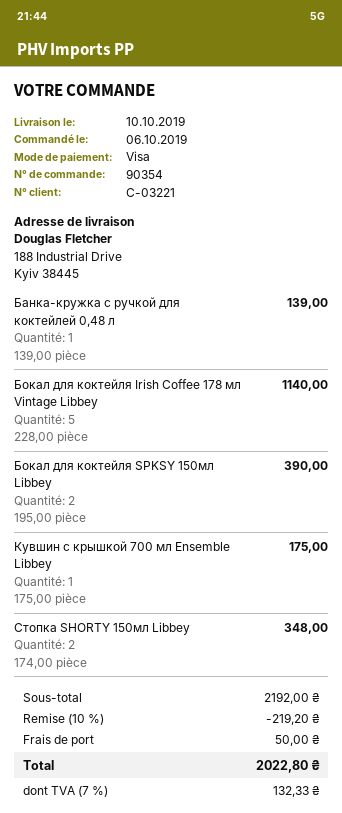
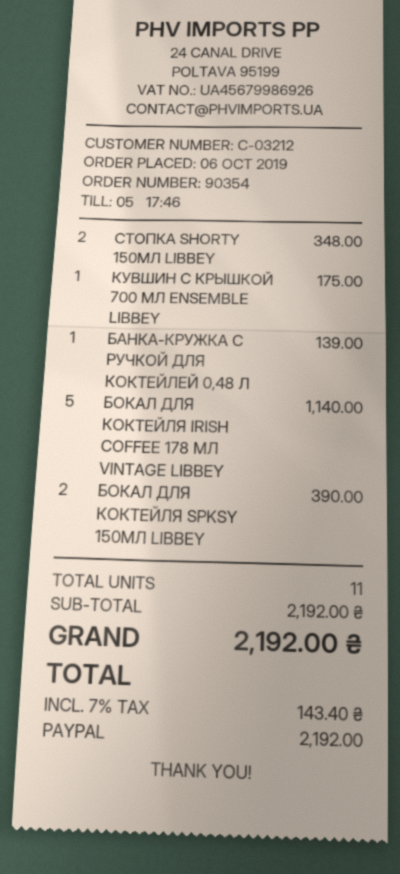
customer number: C-03221 -> C-03212
payment method: Visa -> PayPal
discount: 10% = 219.20 -> none
shipping: 50.00 -> none
tax: 7% = 132.33 -> 7% = 143.40
total: 2022.80 -> 2192.00

